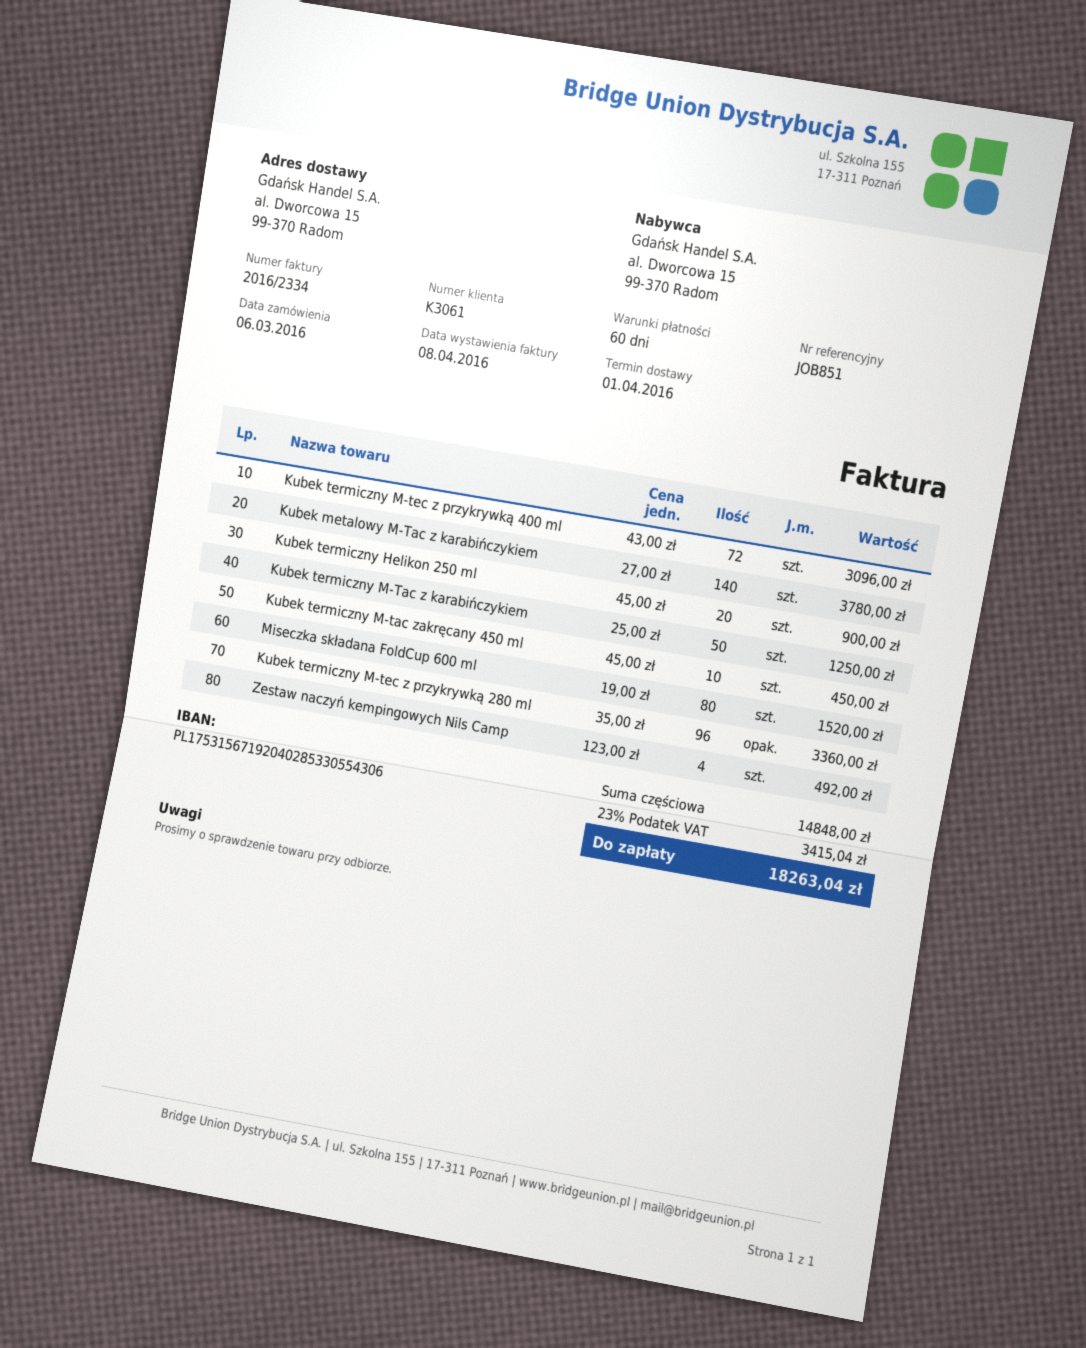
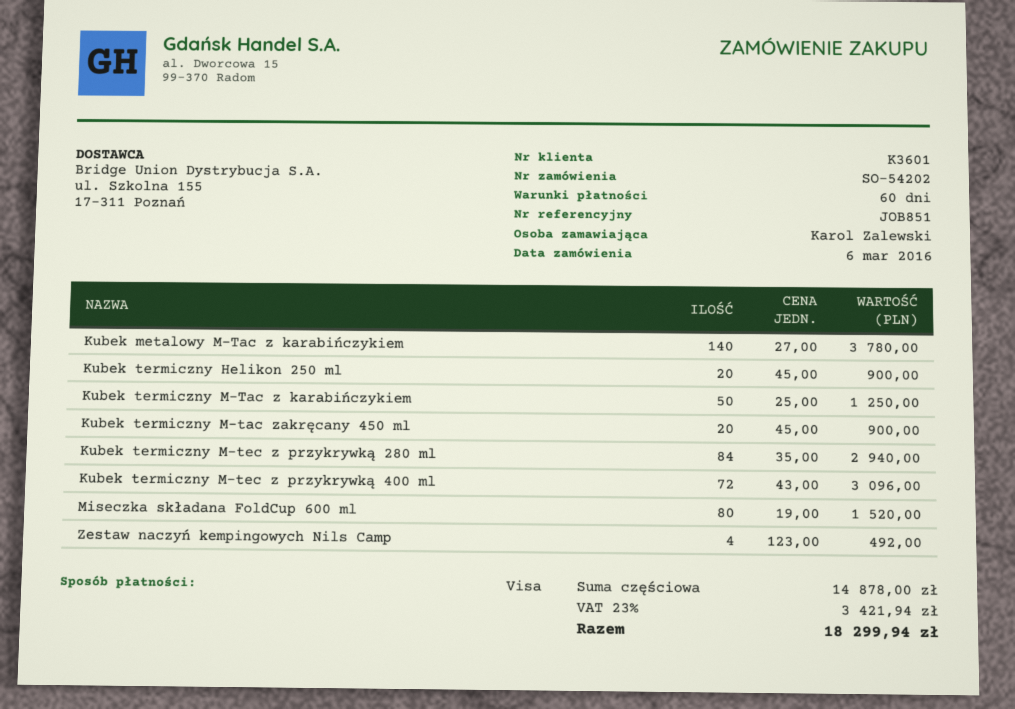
customer number: K3061 -> K3601
Kubek termiczny M-tac zakręcany 450 ml: 10 x 45.00 = 450.00 -> 20 x 45.00 = 900.00
Kubek termiczny M-tec z przykrywką 280 ml: 96 x 35.00 = 3360.00 -> 84 x 35.00 = 2940.00
subtotal: 14848.00 -> 14878.00
tax: 23% = 3415.04 -> 23% = 3421.94
total: 18263.04 -> 18299.94

